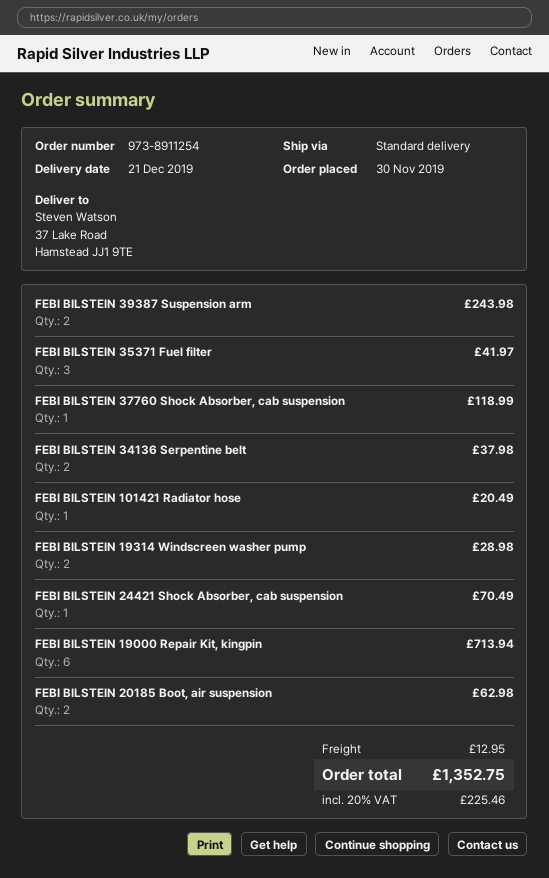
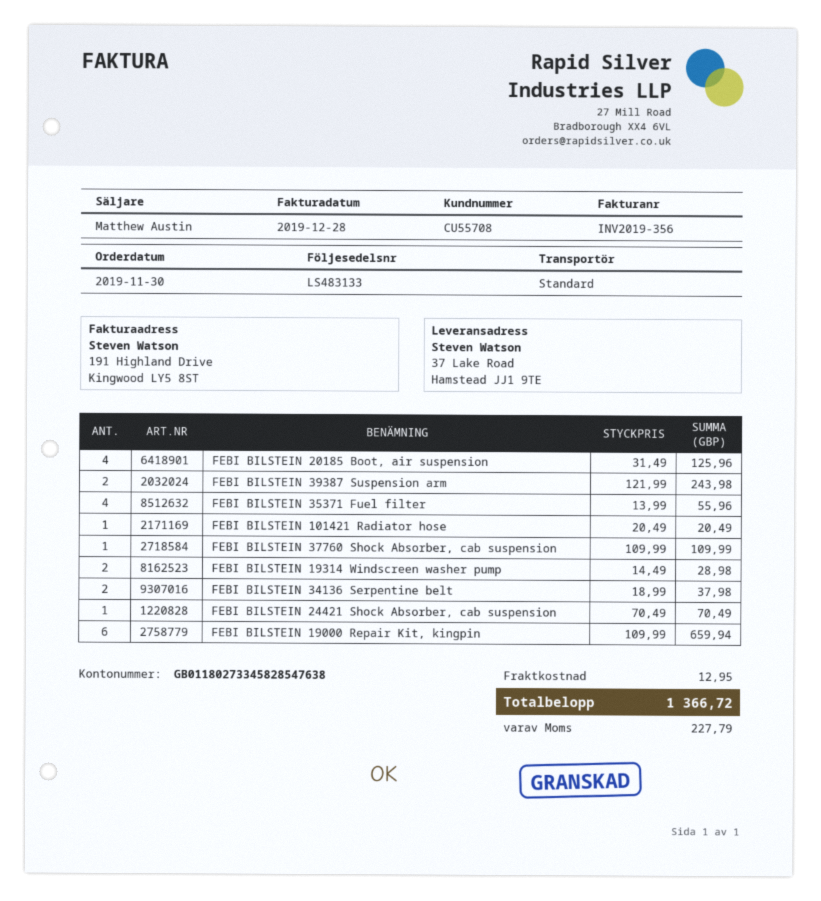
FEBI BILSTEIN 35371 Fuel filter: 3 for 41.97 -> 4 for 55.96
FEBI BILSTEIN 37760 Shock Absorber, cab suspension: 1 for 118.99 -> 1 for 109.99
FEBI BILSTEIN 19000 Repair Kit, kingpin: 6 for 713.94 -> 6 for 659.94
FEBI BILSTEIN 20185 Boot, air suspension: 2 for 62.98 -> 4 for 125.96
tax: 225.46 -> 227.79
total: 1352.75 -> 1366.72

